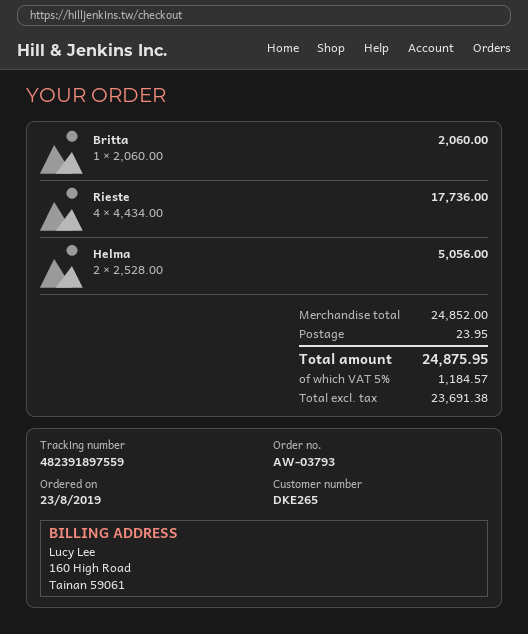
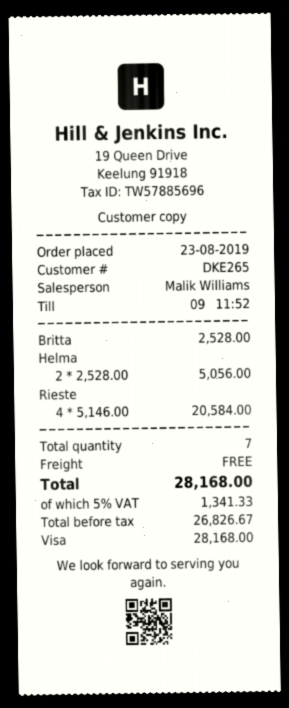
Britta: 1 x 2060.00 = 2060.00 -> 1 x 2528.00 = 2528.00
Rieste: 4 x 4434.00 = 17736.00 -> 4 x 5146.00 = 20584.00
shipping: 23.95 -> 0.00
net: 23691.38 -> 26826.67
tax: 5% = 1184.57 -> 5% = 1341.33
total: 24875.95 -> 28168.00

